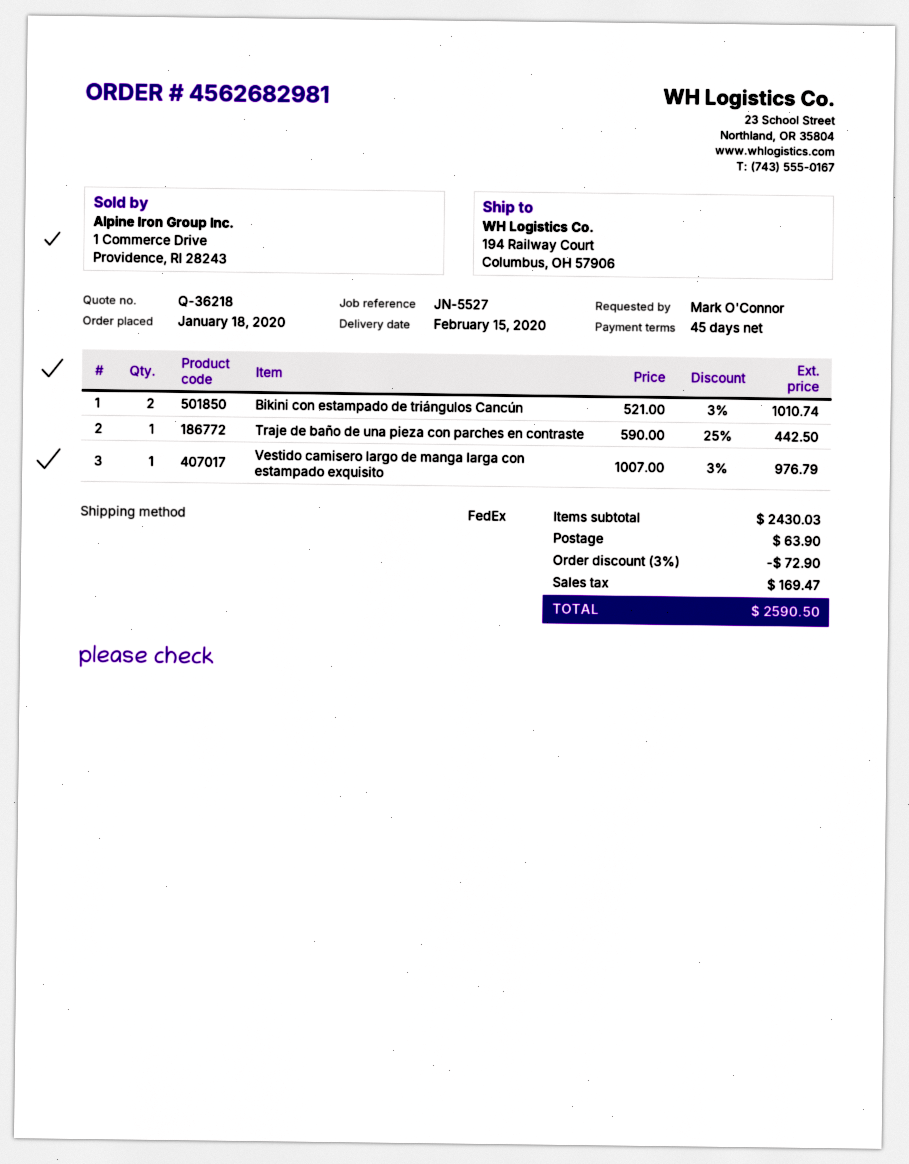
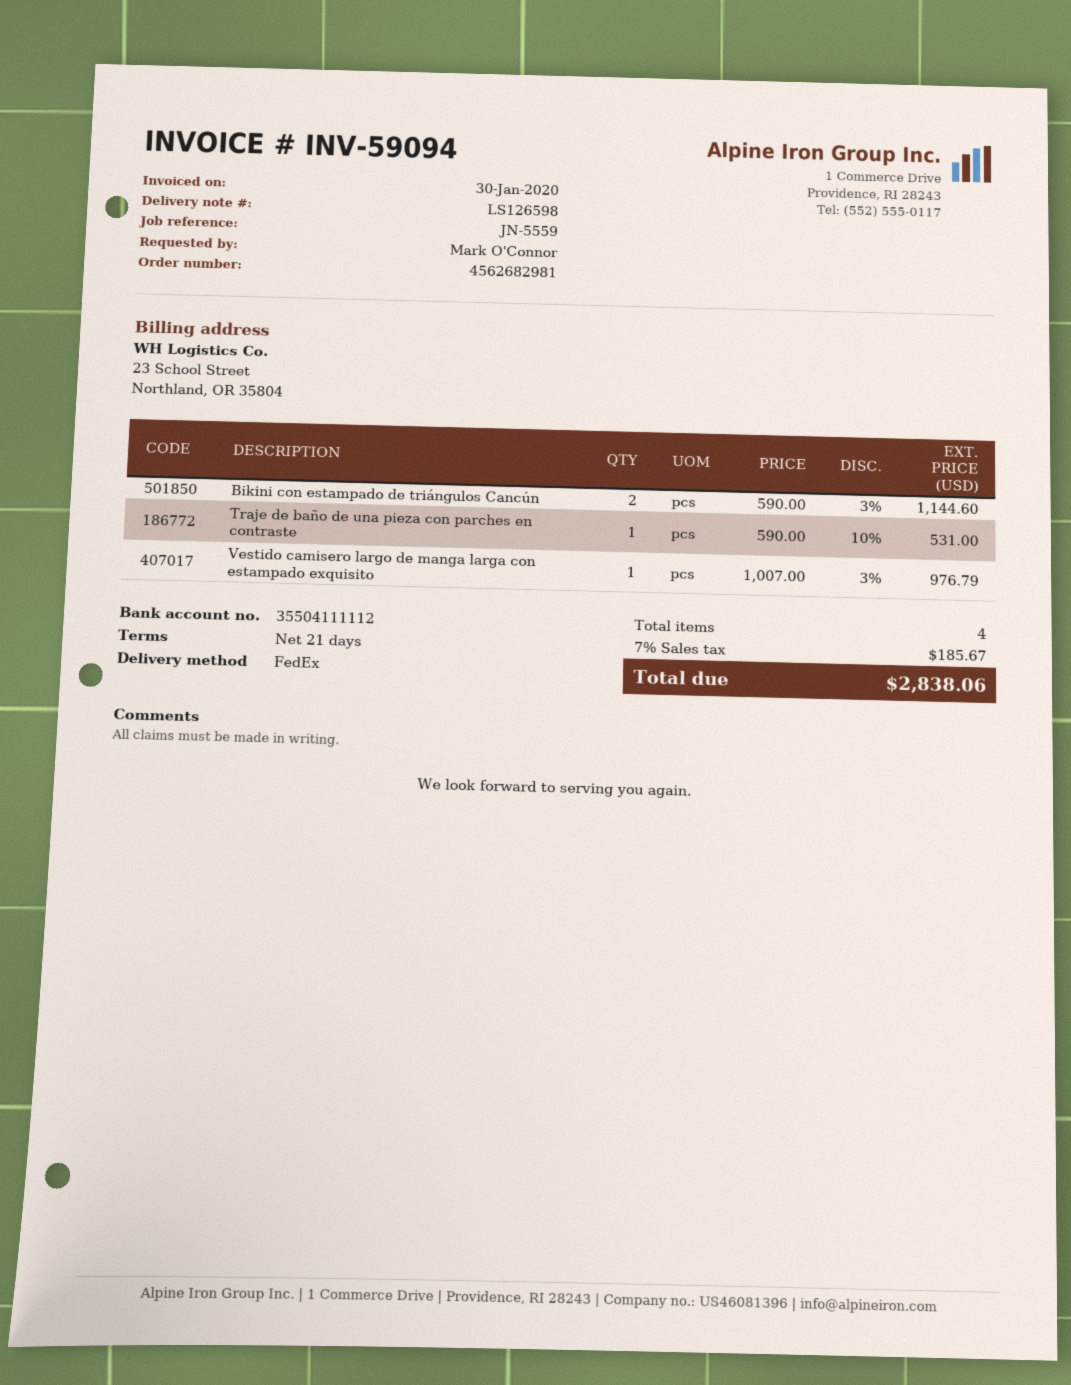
payment terms: 45 days -> 21 days
reference: JN-5527 -> JN-5559
Bikini con estampado de triángulos Cancún: 2 x 521.00 - 3% = 1010.74 -> 2 x 590.00 - 3% = 1144.60
Traje de baño de una pieza con parches en contraste: 1 x 590.00 - 25% = 442.50 -> 1 x 590.00 - 10% = 531.00
discount: 3% = 72.90 -> none
shipping: 63.90 -> none
tax: 169.47 -> 185.67
total: 2590.50 -> 2838.06

